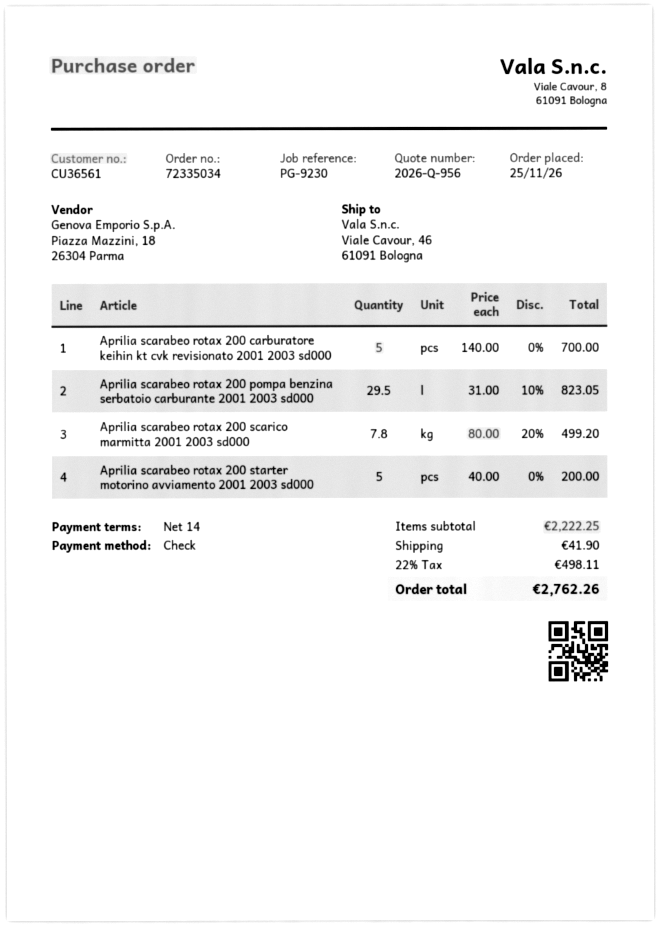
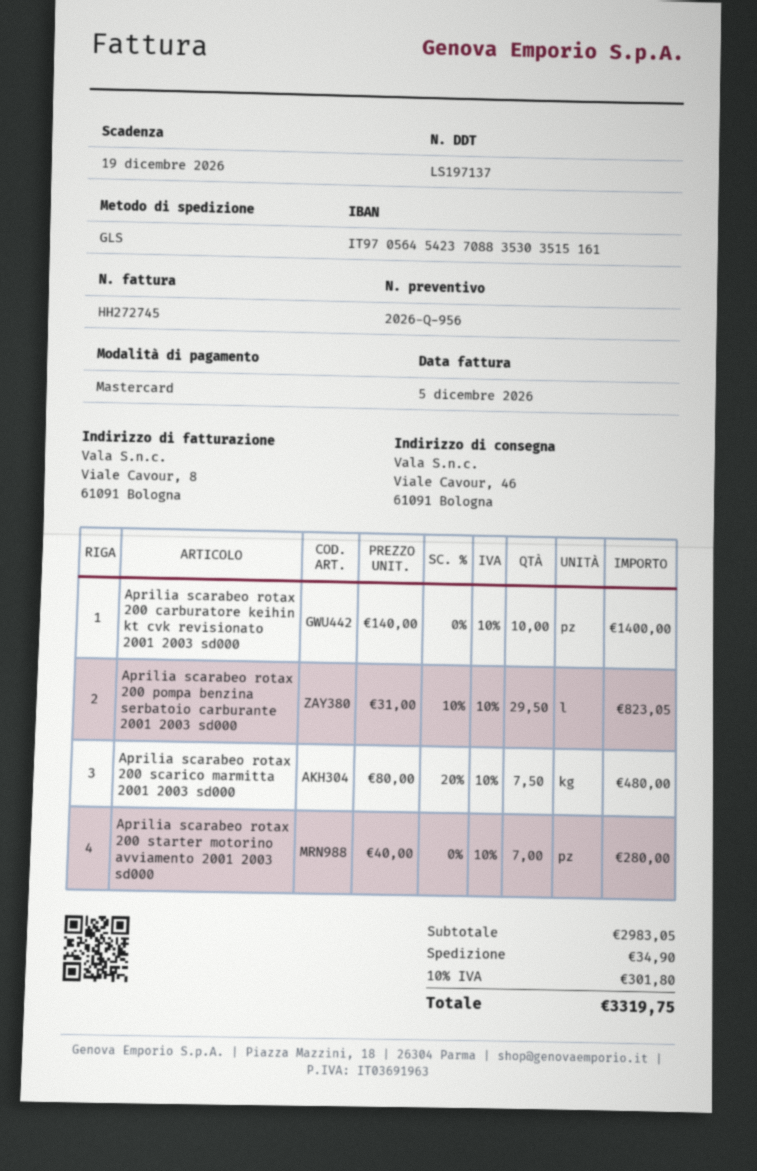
payment method: cheque -> Mastercard
Aprilia scarabeo rotax 200 carburatore keihin kt cvk revisionato 2001 2003 sd000: 5 x 140.00 = 700.00 -> 10 x 140.00 = 1400.00
Aprilia scarabeo rotax 200 scarico marmitta 2001 2003 sd000: 7.8 x 80.00 - 20% = 499.20 -> 7.5 x 80.00 - 20% = 480.00
Aprilia scarabeo rotax 200 starter motorino avviamento 2001 2003 sd000: 5 x 40.00 = 200.00 -> 7 x 40.00 = 280.00
subtotal: 2222.25 -> 2983.05
shipping: 41.90 -> 34.90
tax: 22% = 498.11 -> 10% = 301.80
total: 2762.26 -> 3319.75

